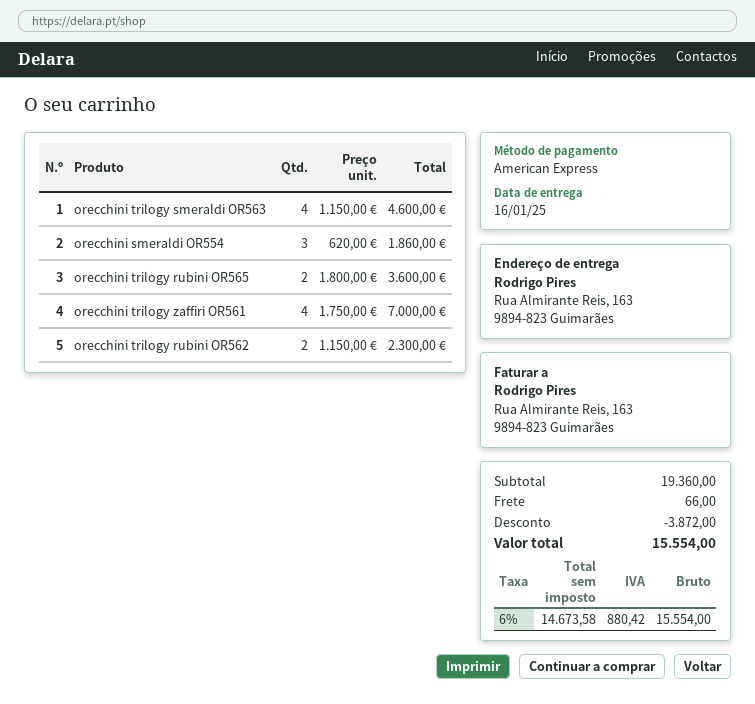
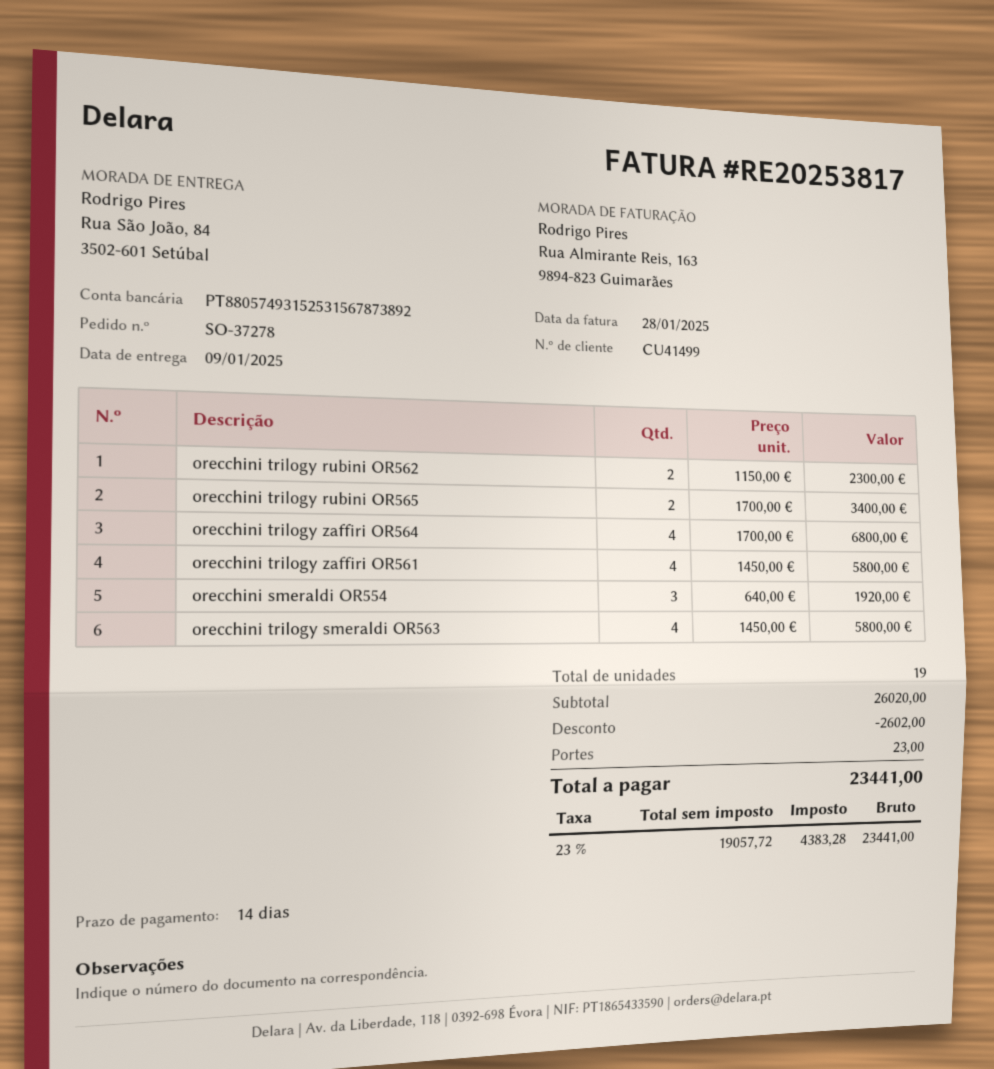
delivery date: 2025-01-16 -> 2025-01-09
ship to: Rua Almirante Reis, 163, 9894-823 Guimarães -> Rua São João, 84, 3502-601 Setúbal
orecchini trilogy smeraldi OR563: 4 x 1150.00 = 4600.00 -> 4 x 1450.00 = 5800.00
orecchini smeraldi OR554: 3 x 620.00 = 1860.00 -> 3 x 640.00 = 1920.00
orecchini trilogy rubini OR565: 2 x 1800.00 = 3600.00 -> 2 x 1700.00 = 3400.00
orecchini trilogy zaffiri OR561: 4 x 1750.00 = 7000.00 -> 4 x 1450.00 = 5800.00
orecchini trilogy zaffiri OR564: none -> 4 x 1700.00 = 6800.00
subtotal: 19360.00 -> 26020.00
discount: 3872.00 -> 2602.00
shipping: 66.00 -> 23.00
net: 14673.58 -> 19057.72
tax: 6% = 880.42 -> 23% = 4383.28
total: 15554.00 -> 23441.00

